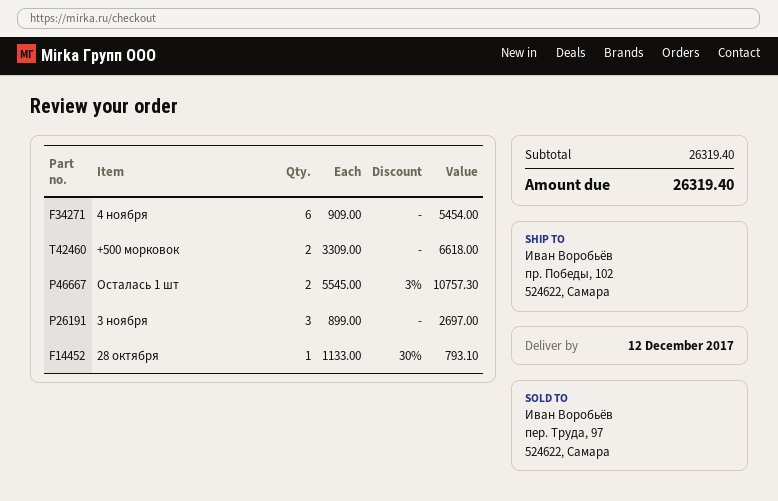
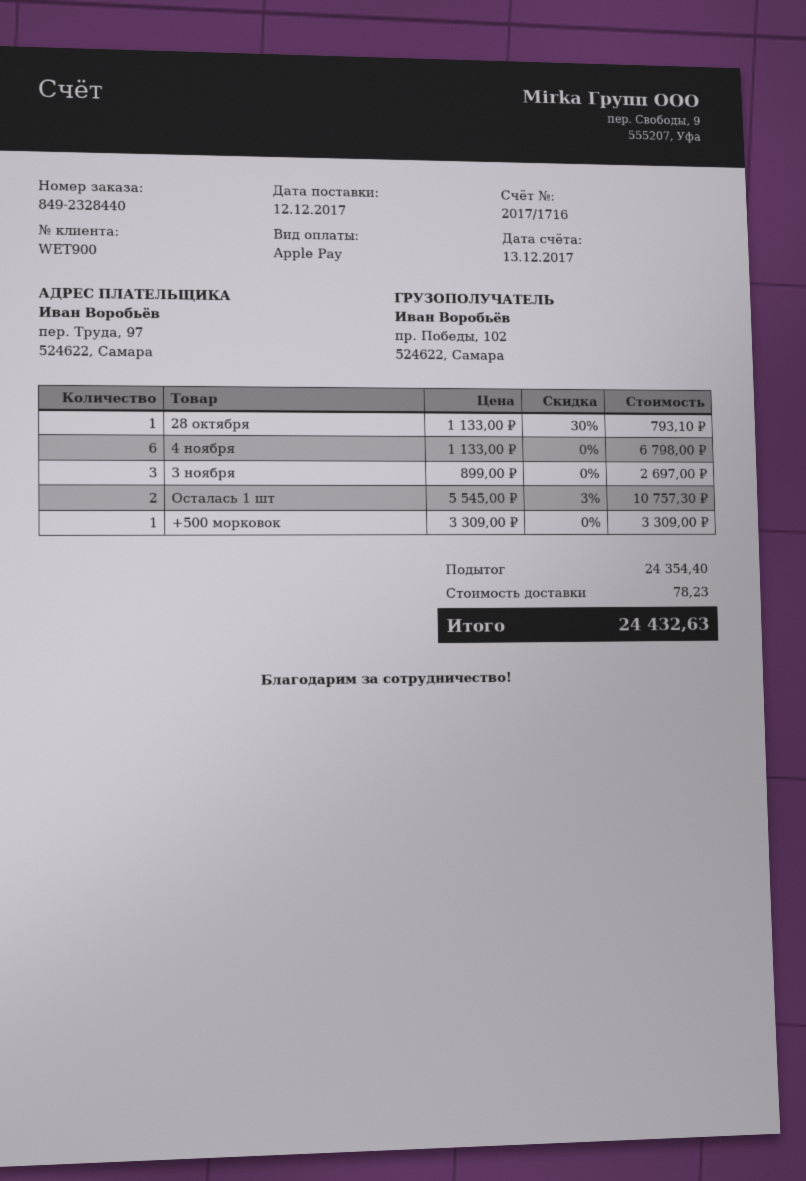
4 ноября: 6 x 909.00 = 5454.00 -> 6 x 1133.00 = 6798.00
+500 морковок: 2 x 3309.00 = 6618.00 -> 1 x 3309.00 = 3309.00
subtotal: 26319.40 -> 24354.40
shipping: none -> 78.23
total: 26319.40 -> 24432.63

